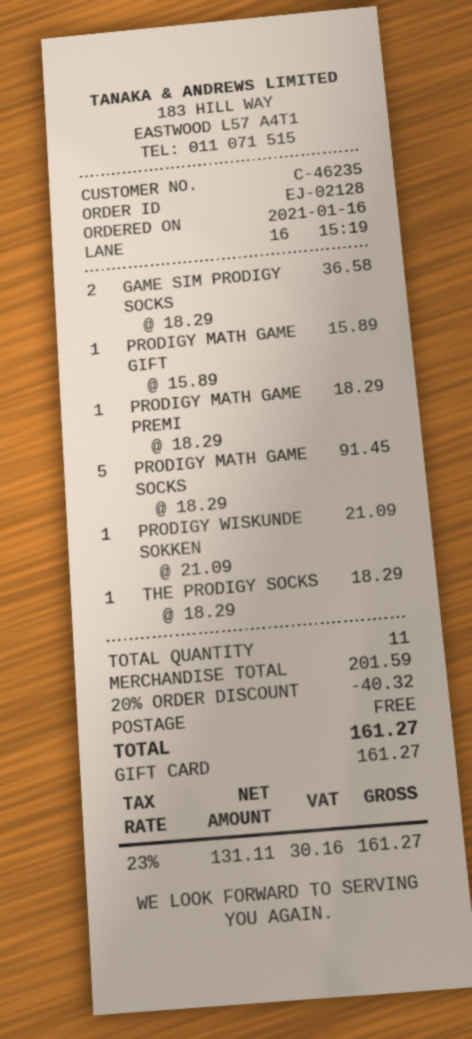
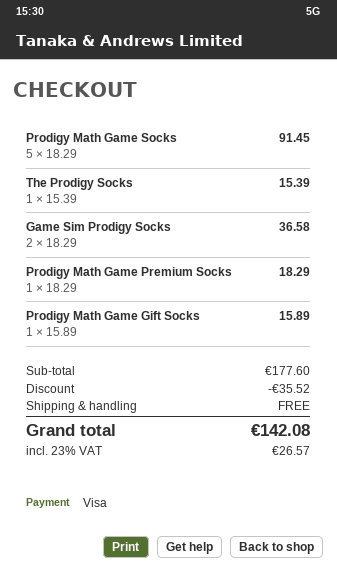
payment method: gift card -> Visa
PRODIGY WISKUNDE SOKKEN: 1 x 21.09 = 21.09 -> none
THE PRODIGY SOCKS: 1 x 18.29 = 18.29 -> 1 x 15.39 = 15.39
subtotal: 201.59 -> 177.60
discount: 40.32 -> 35.52
tax: 23% = 30.16 -> 23% = 26.57
total: 161.27 -> 142.08

